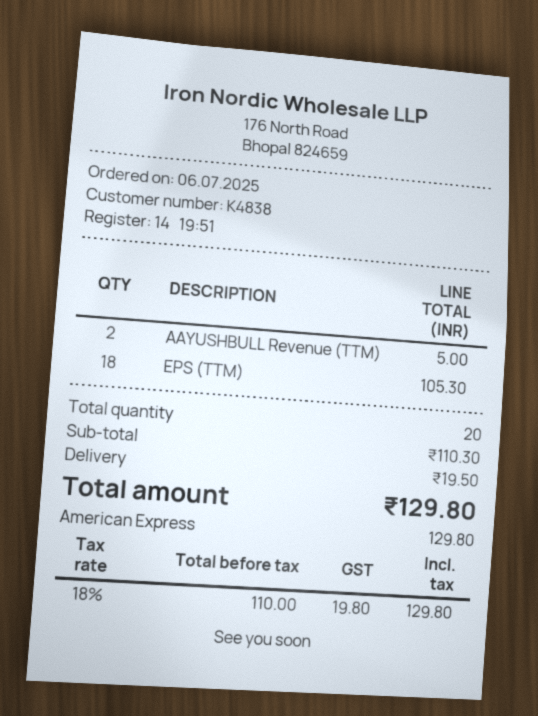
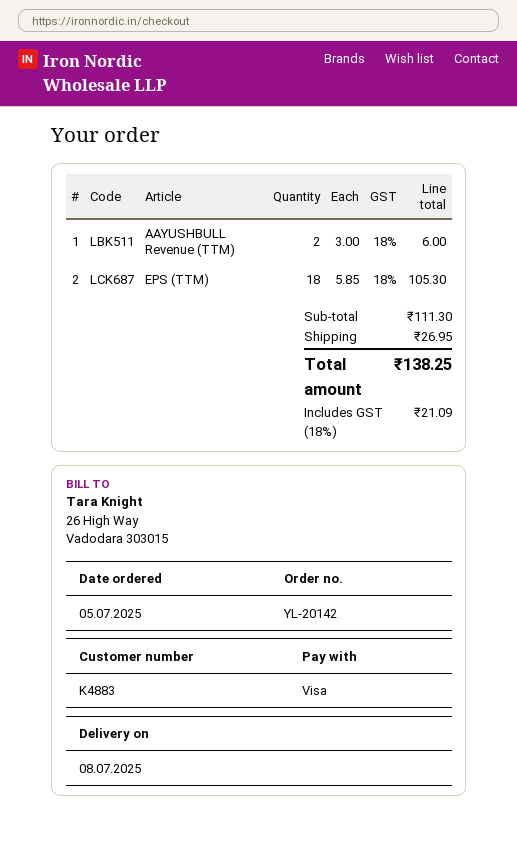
order date: 2025-07-06 -> 2025-07-05
customer number: K4838 -> K4883
payment method: American Express -> Visa
AAYUSHBULL Revenue (TTM): 2 for 5.00 -> 2 for 6.00
subtotal: 110.30 -> 111.30
shipping: 19.50 -> 26.95
tax: 18% = 19.80 -> 18% = 21.09
total: 129.80 -> 138.25

